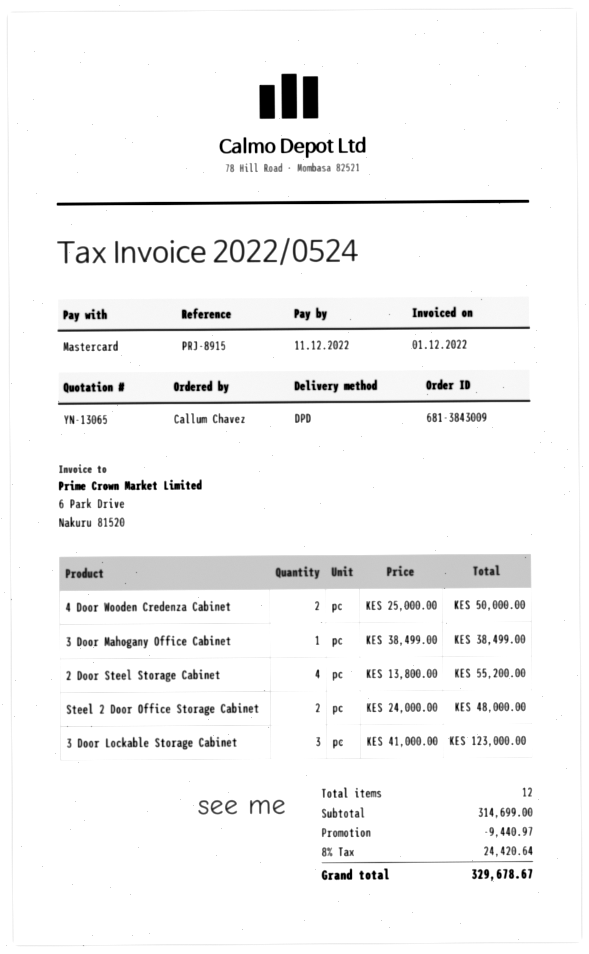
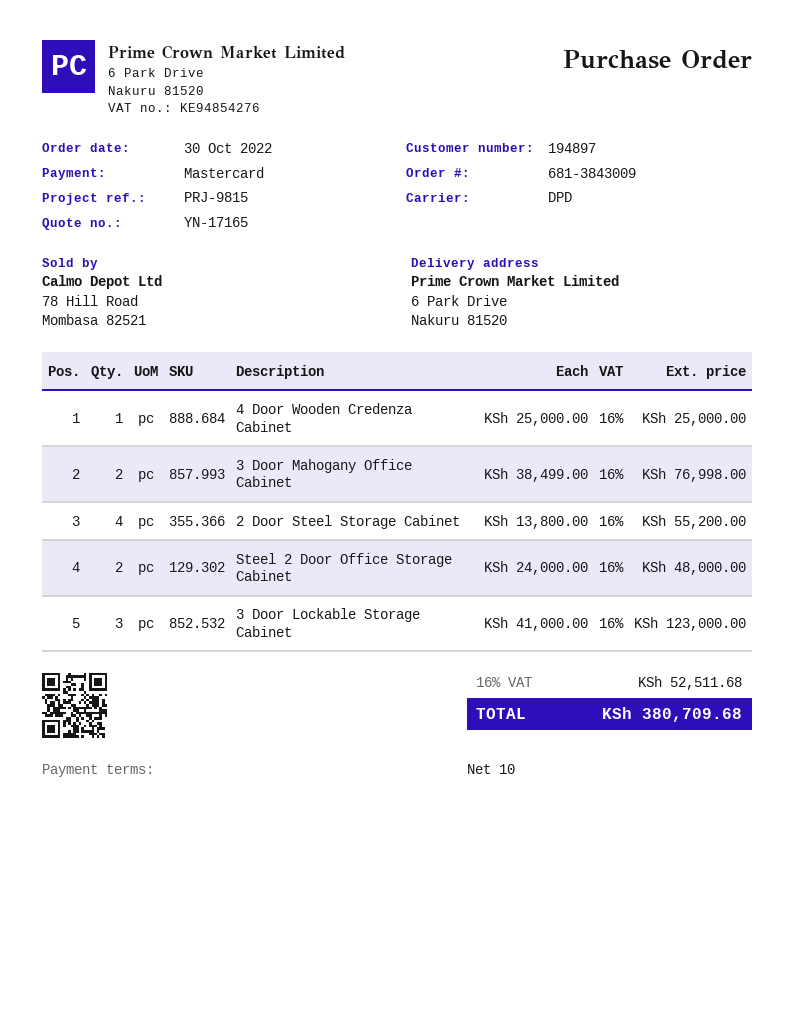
quote number: YN-13065 -> YN-17165
reference: PRJ-8915 -> PRJ-9815
4 Door Wooden Credenza Cabinet: 2 x 25000.00 = 50000.00 -> 1 x 25000.00 = 25000.00
3 Door Mahogany Office Cabinet: 1 x 38499.00 = 38499.00 -> 2 x 38499.00 = 76998.00
discount: 9440.97 -> none
tax: 8% = 24420.64 -> 16% = 52511.68
total: 329678.67 -> 380709.68

